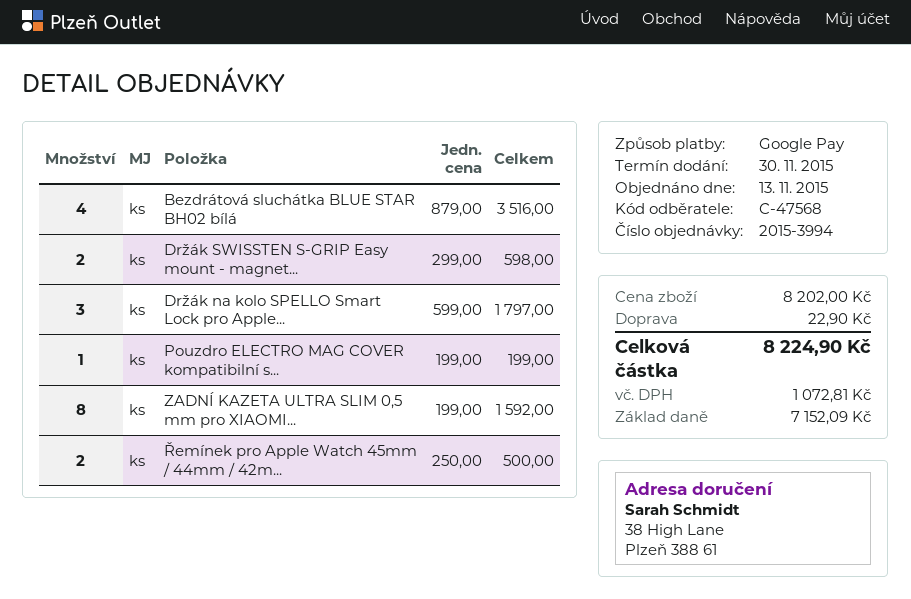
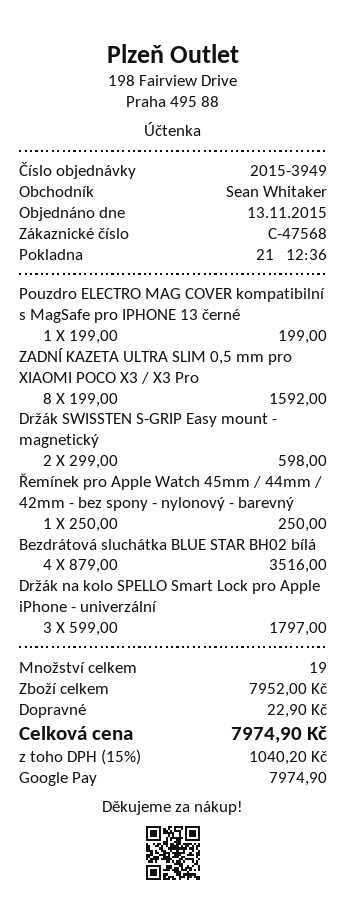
order number: 2015-3994 -> 2015-3949
Řemínek pro Apple Watch 45mm / 44mm / 42m...: 2 x 250.00 = 500.00 -> 1 x 250.00 = 250.00
subtotal: 8202.00 -> 7952.00
tax: 1072.81 -> 1040.20
total: 8224.90 -> 7974.90

